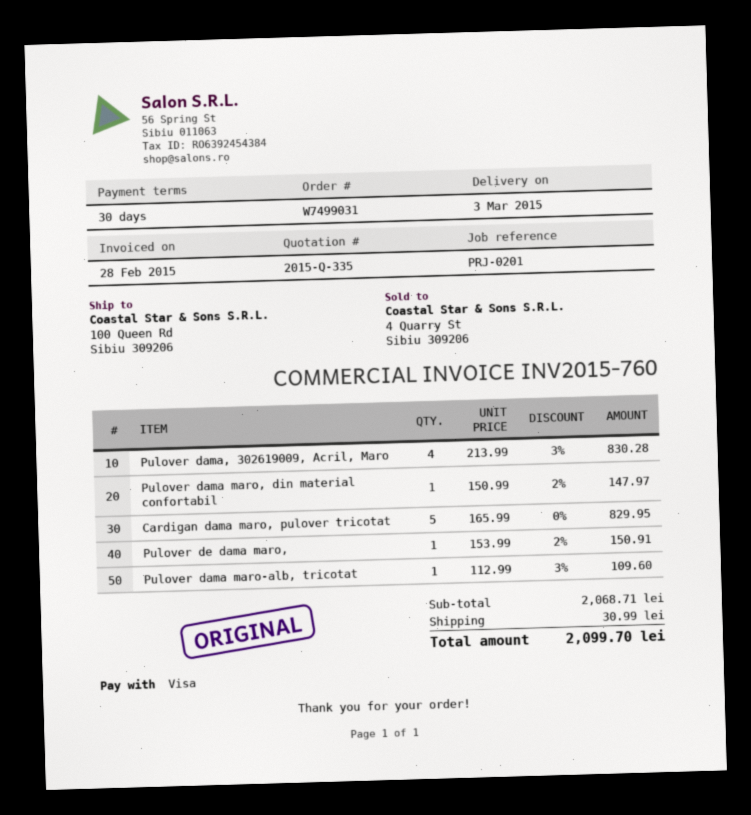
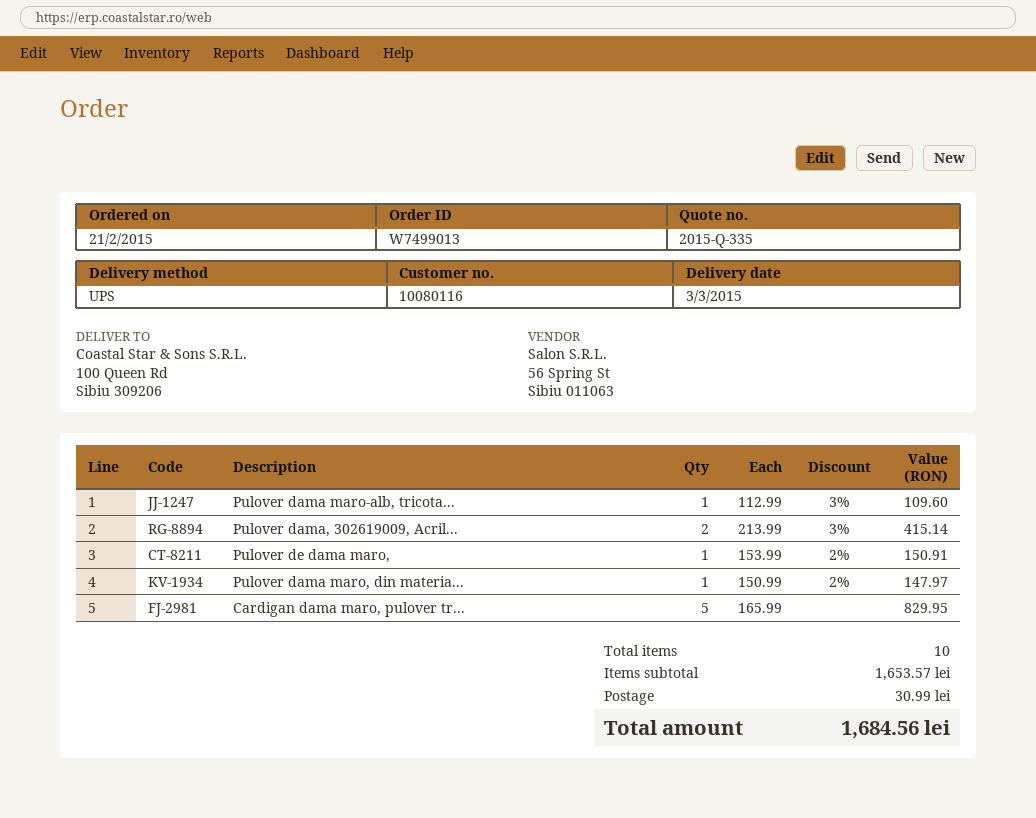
order number: W7499031 -> W7499013
Pulover dama, 302619009, Acril, Maro: 4 x 213.99 - 3% = 830.28 -> 2 x 213.99 - 3% = 415.14
subtotal: 2068.71 -> 1653.57
total: 2099.70 -> 1684.56

